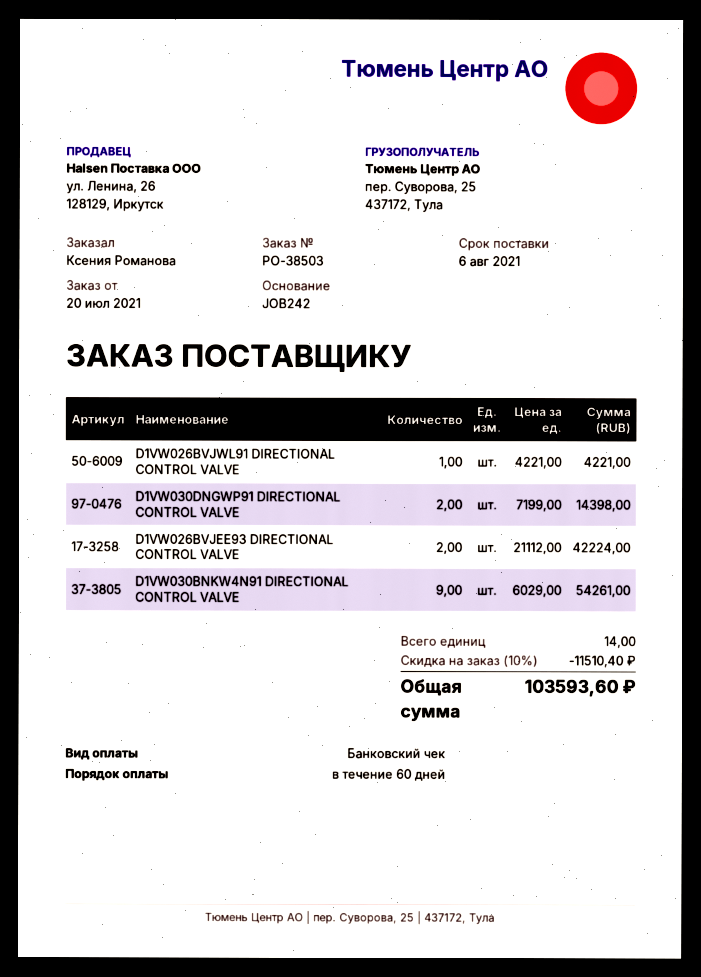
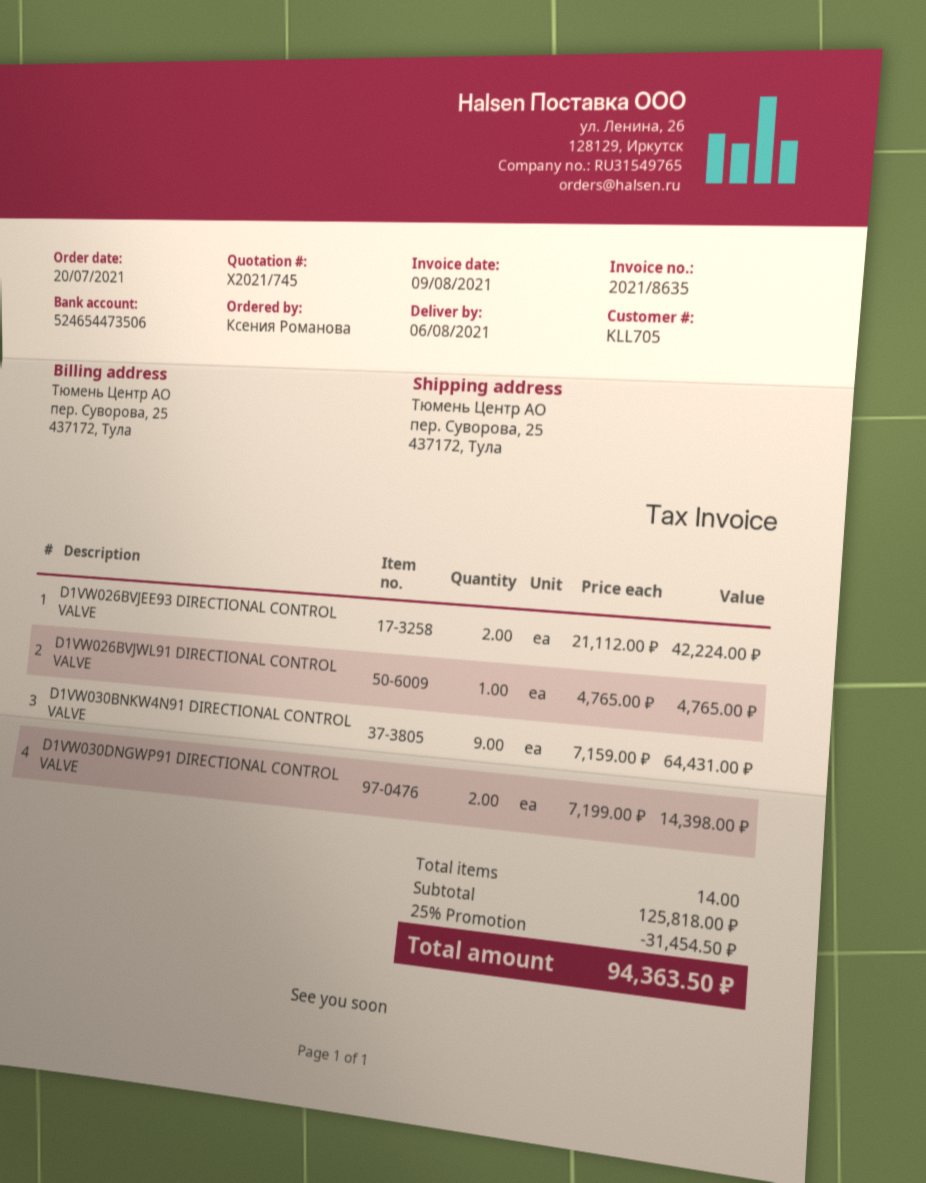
D1VW026BVJWL91 DIRECTIONAL CONTROL VALVE: 1 x 4221.00 = 4221.00 -> 1 x 4765.00 = 4765.00
D1VW030BNKW4N91 DIRECTIONAL CONTROL VALVE: 9 x 6029.00 = 54261.00 -> 9 x 7159.00 = 64431.00
discount: 10% = 11510.40 -> 25% = 31454.50
total: 103593.60 -> 94363.50

